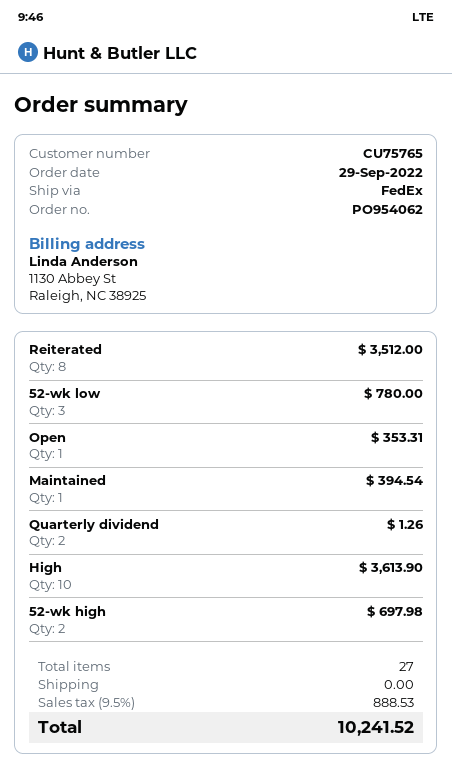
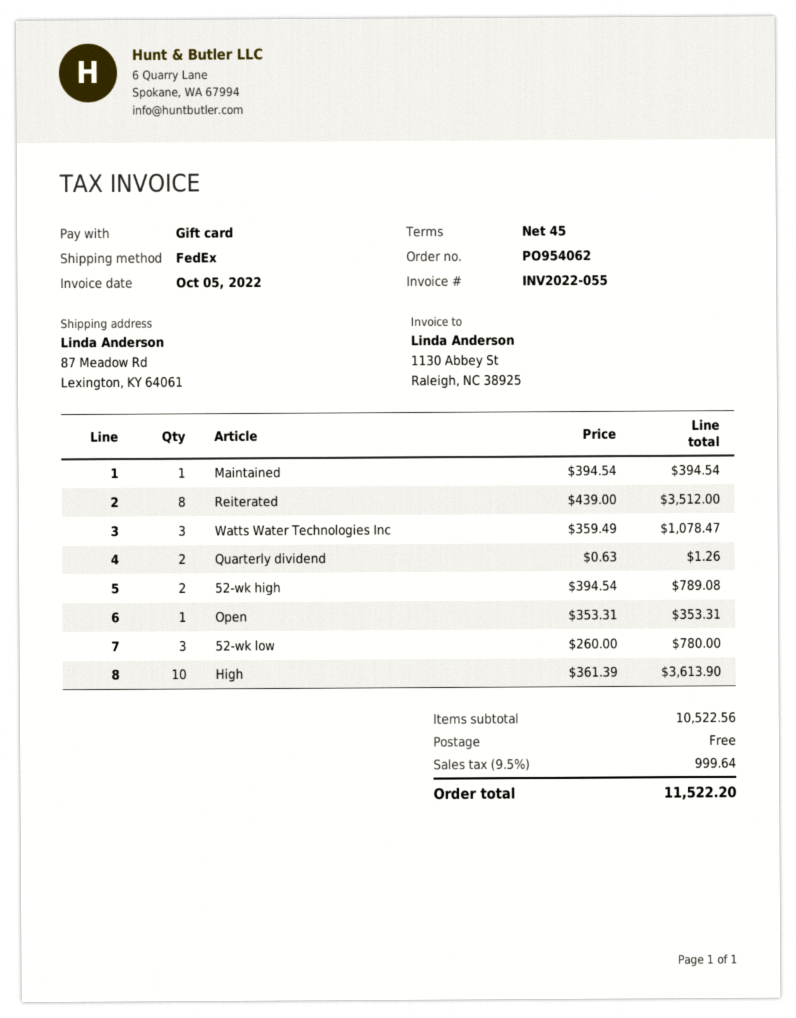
52-wk high: 2 for 697.98 -> 2 for 789.08
Watts Water Technologies Inc: none -> 3 for 1078.47
tax: 9.5% = 888.53 -> 9.5% = 999.64
total: 10241.52 -> 11522.20

